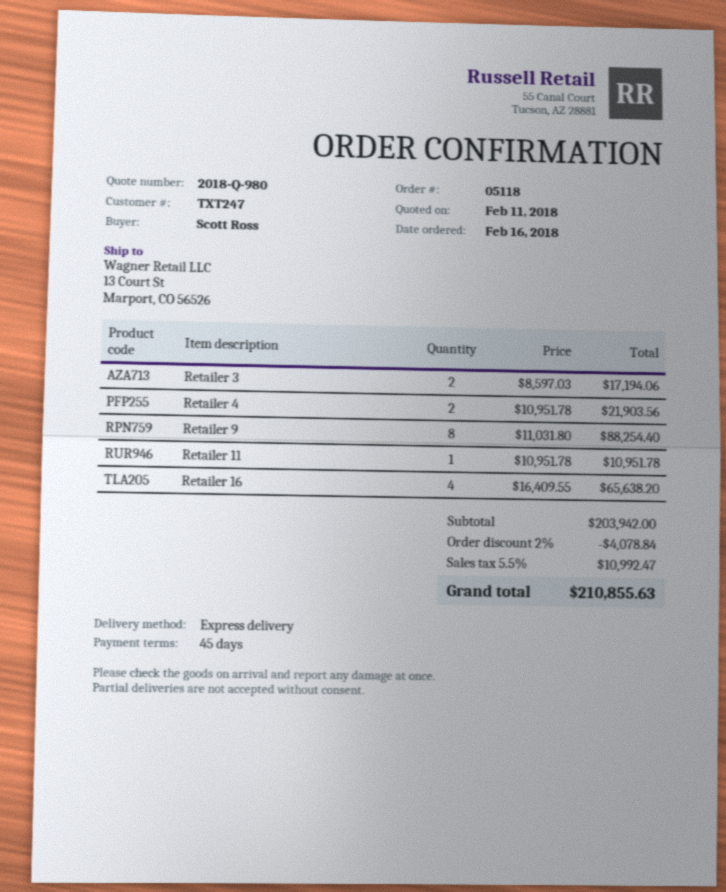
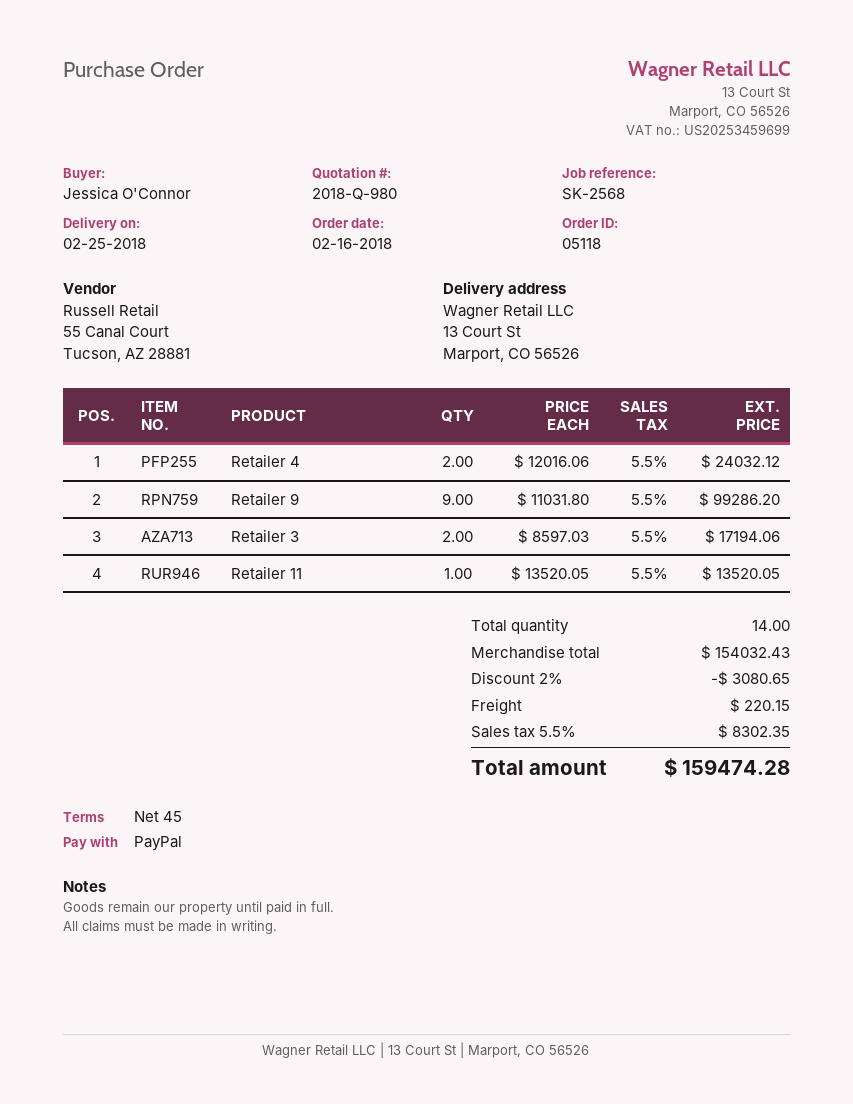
ordered by: Scott Ross -> Jessica O'Connor
Retailer 4: 2 x 10951.78 = 21903.56 -> 2 x 12016.06 = 24032.12
Retailer 9: 8 x 11031.80 = 88254.40 -> 9 x 11031.80 = 99286.20
Retailer 11: 1 x 10951.78 = 10951.78 -> 1 x 13520.05 = 13520.05
Retailer 16: 4 x 16409.55 = 65638.20 -> none
subtotal: 203942.00 -> 154032.43
discount: 2% = 4078.84 -> 2% = 3080.65
shipping: none -> 220.15
tax: 5.5% = 10992.47 -> 5.5% = 8302.35
total: 210855.63 -> 159474.28

